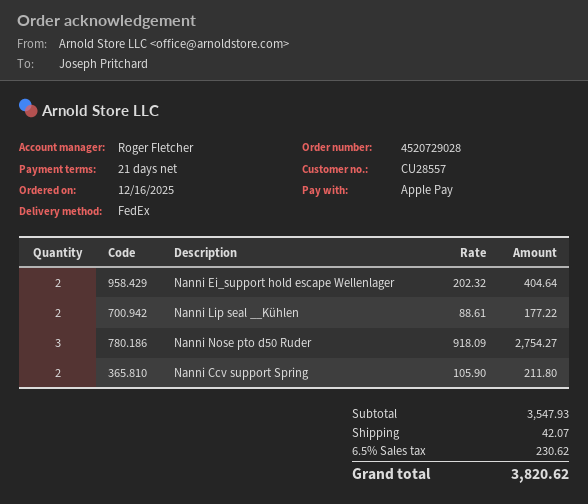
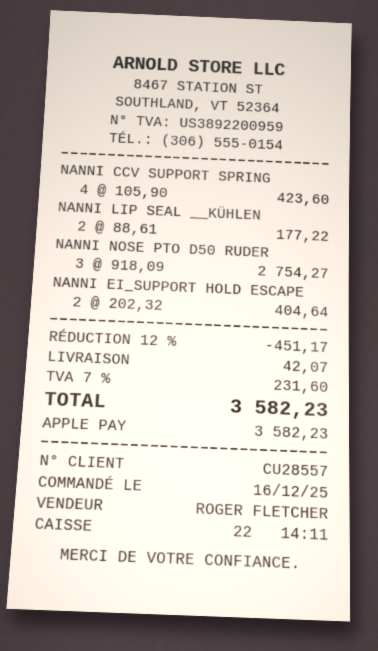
Nanni Ccv support Spring: 2 x 105.90 = 211.80 -> 4 x 105.90 = 423.60
discount: none -> 12% = 451.17
tax: 6.5% = 230.62 -> 7% = 231.60
total: 3820.62 -> 3582.23

